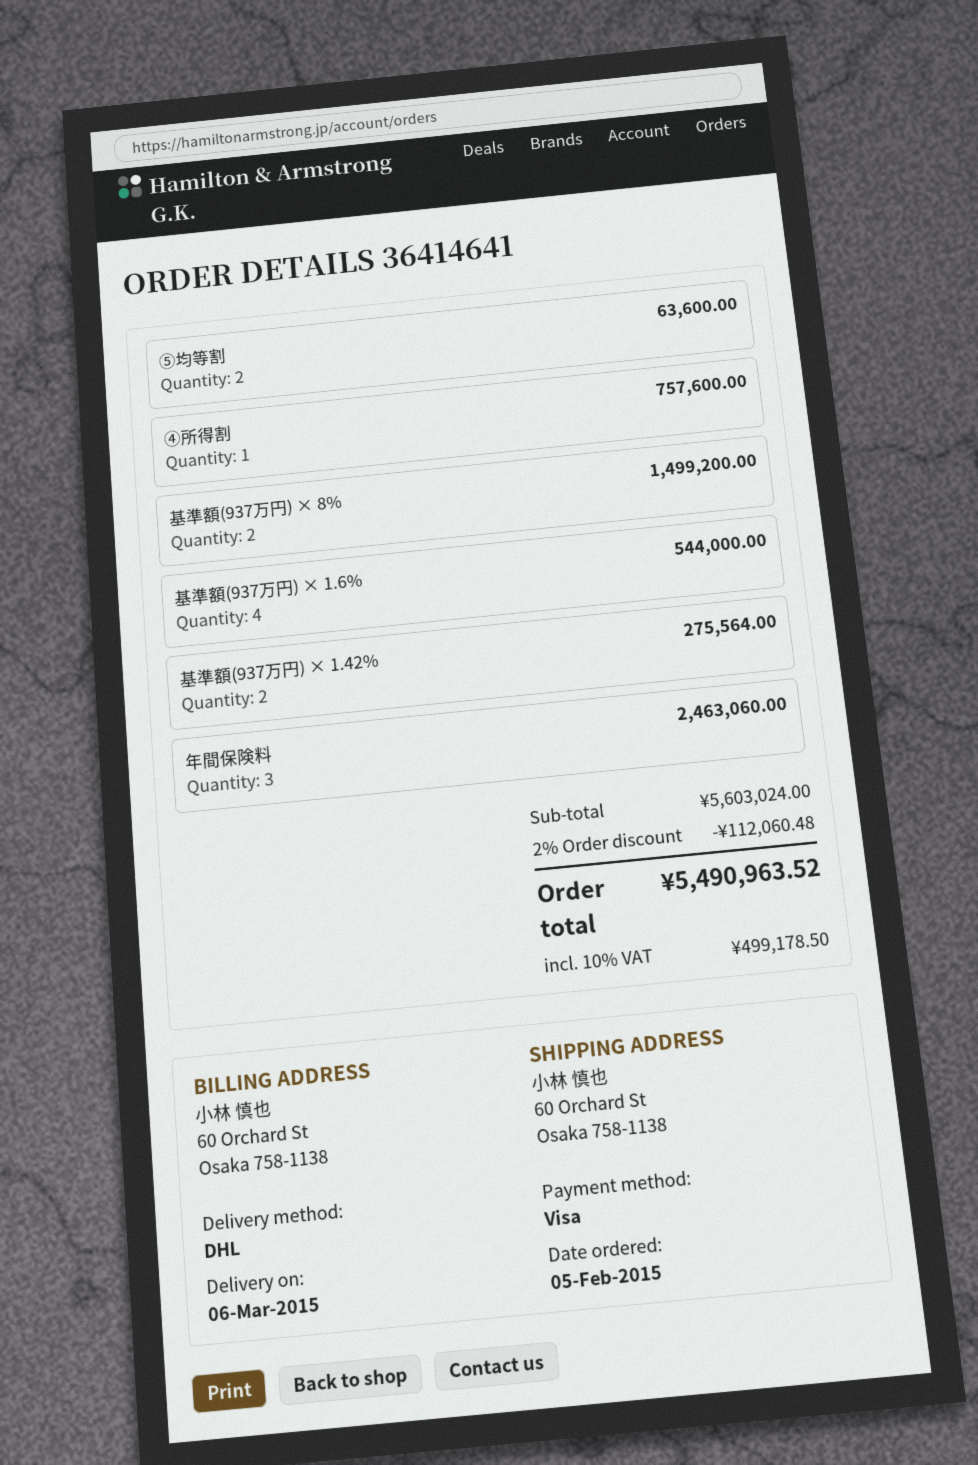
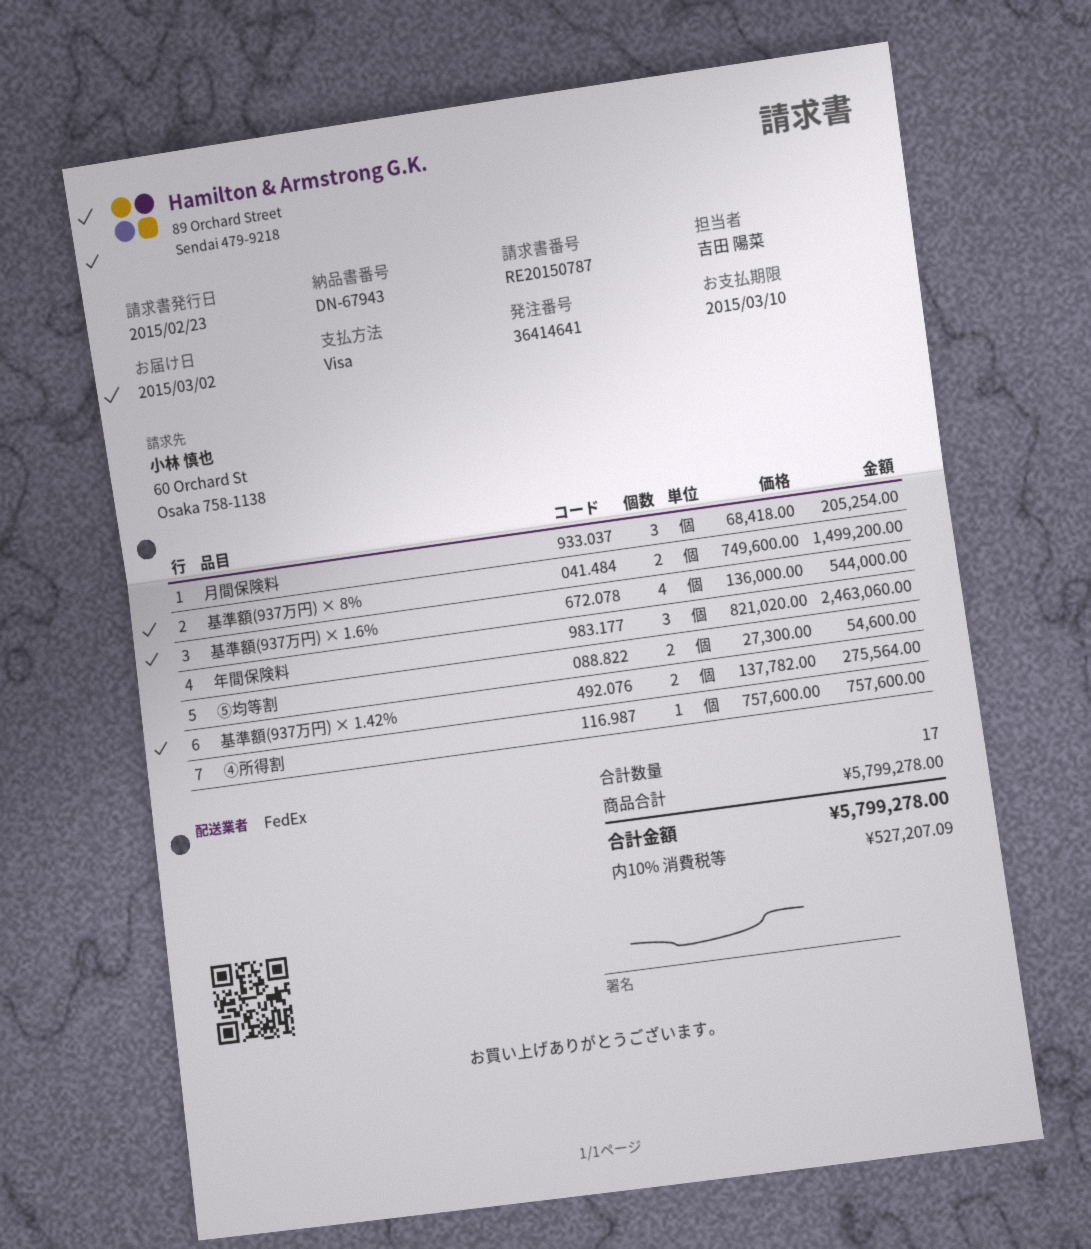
delivery date: 2015-03-06 -> 2015-03-02
shipping method: DHL -> FedEx
⑤均等割: 2 for 63600.00 -> 2 for 54600.00
月間保険料: none -> 3 for 205254.00
subtotal: 5603024.00 -> 5799278.00
discount: 2% = 112060.48 -> none
tax: 10% = 499178.50 -> 10% = 527207.09
total: 5490963.52 -> 5799278.00

